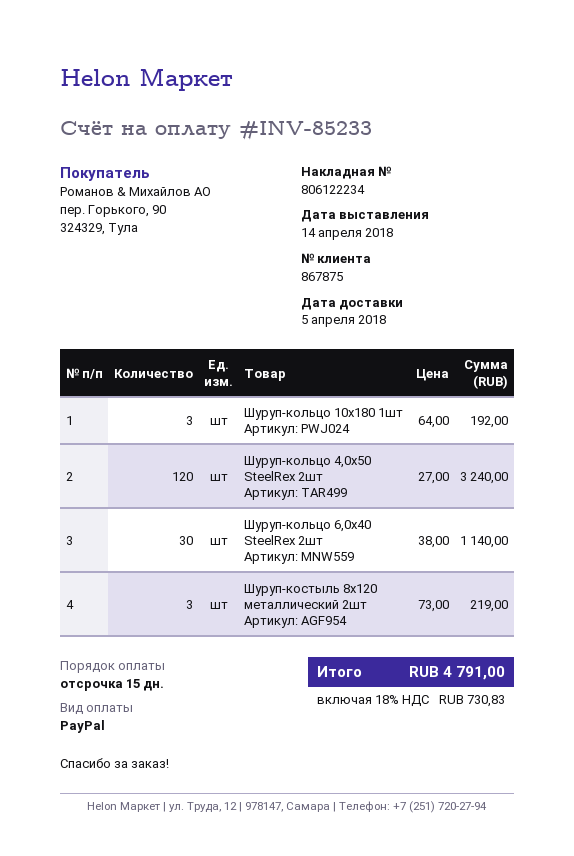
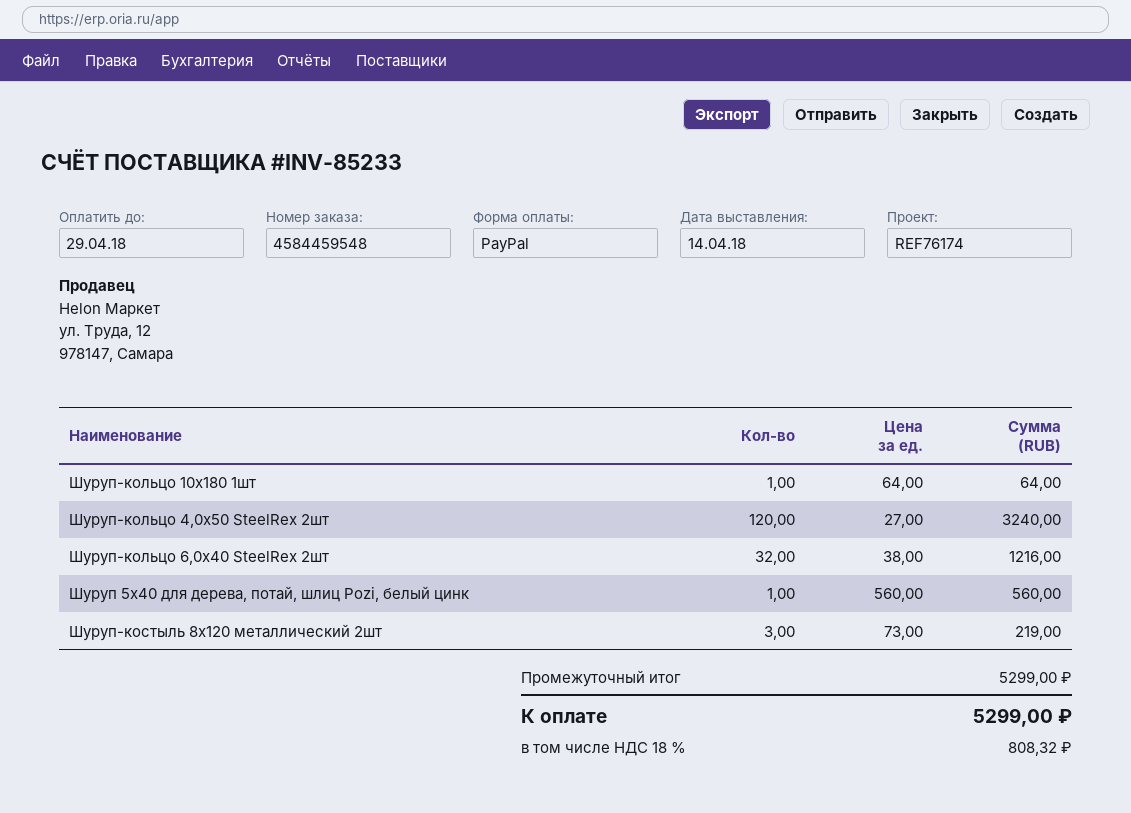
Шуруп-кольцо 10х180 1шт: 3 x 64.00 = 192.00 -> 1 x 64.00 = 64.00
Шуруп-кольцо 6,0х40 SteelRex 2шт: 30 x 38.00 = 1140.00 -> 32 x 38.00 = 1216.00
Шуруп 5х40 для дерева, потай, шлиц Pozi, белый цинк: none -> 1 x 560.00 = 560.00
tax: 18% = 730.83 -> 18% = 808.32
total: 4791.00 -> 5299.00

